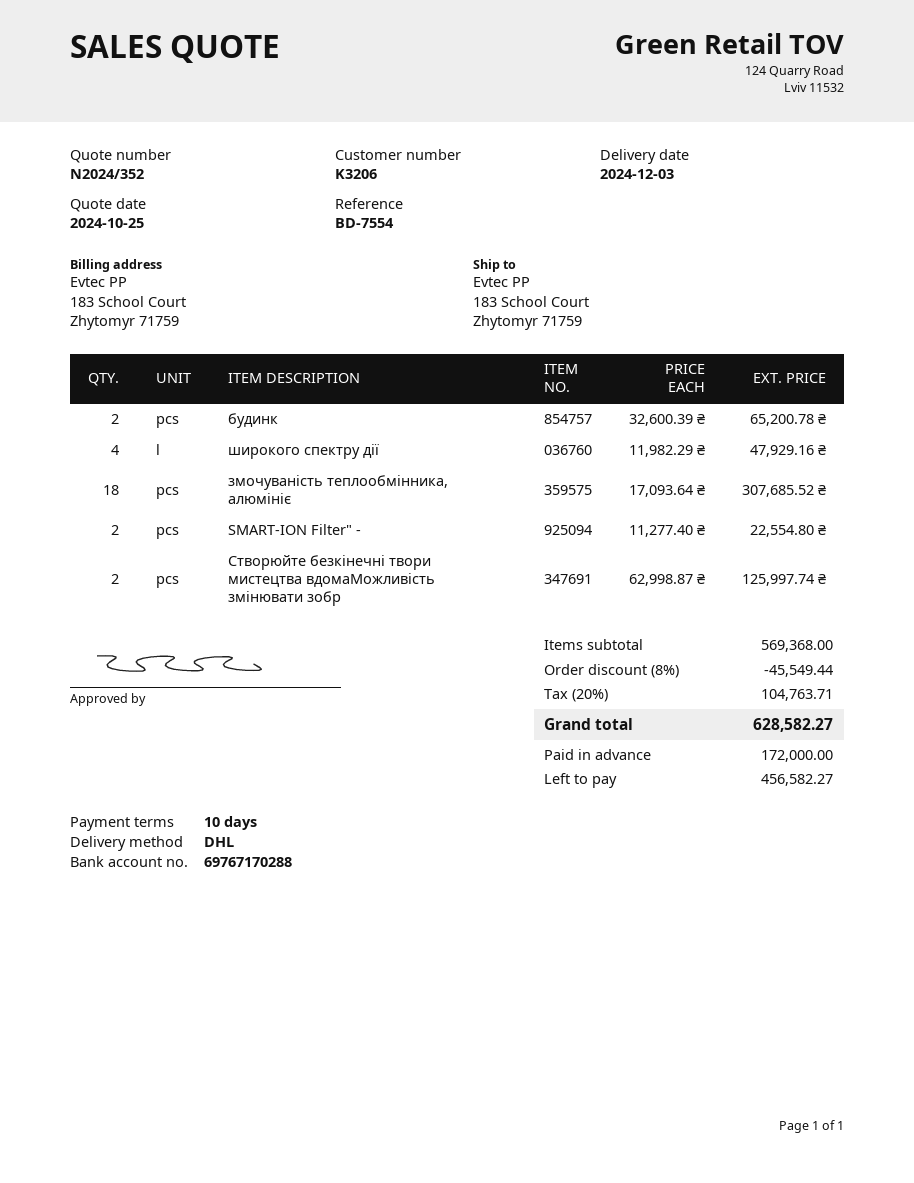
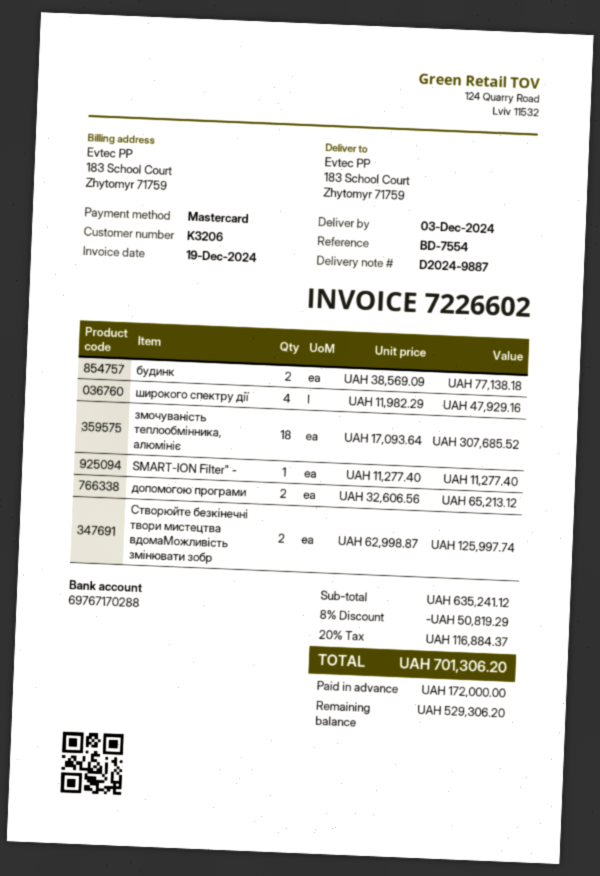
будинк: 2 x 32600.39 = 65200.78 -> 2 x 38569.09 = 77138.18
SMART-ION Filter" -: 2 x 11277.40 = 22554.80 -> 1 x 11277.40 = 11277.40
допомогою програми: none -> 2 x 32606.56 = 65213.12
subtotal: 569368.00 -> 635241.12
discount: 8% = 45549.44 -> 8% = 50819.29
tax: 20% = 104763.71 -> 20% = 116884.37
total: 628582.27 -> 701306.20
balance: 456582.27 -> 529306.20

